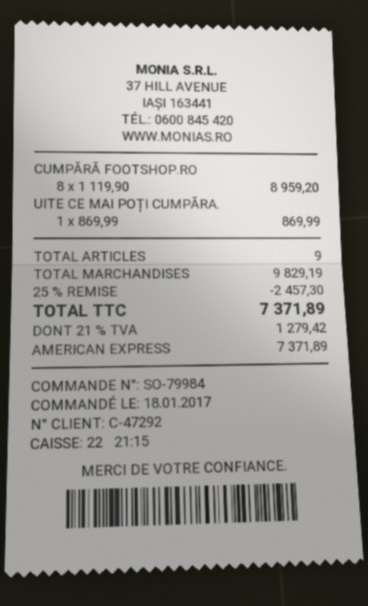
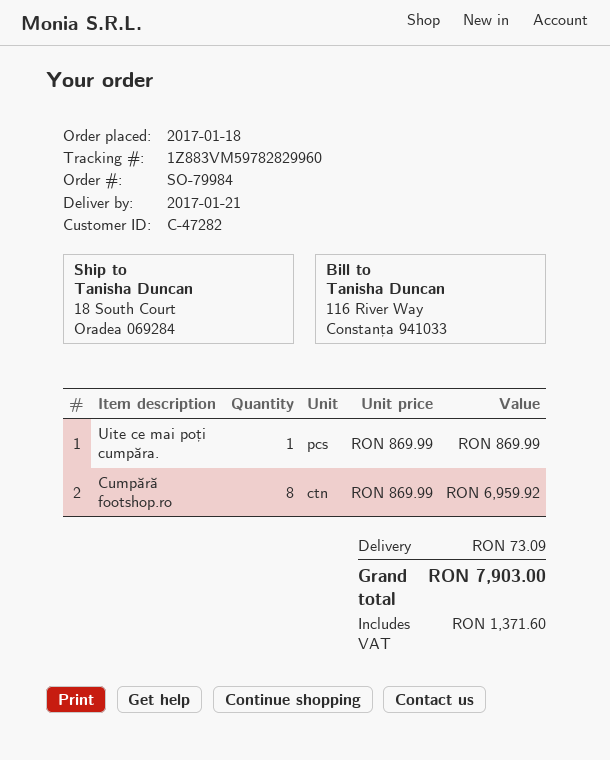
customer number: C-47292 -> C-47282
CUMPĂRĂ FOOTSHOP.RO: 8 x 1119.90 = 8959.20 -> 8 x 869.99 = 6959.92
discount: 25% = 2457.30 -> none
shipping: none -> 73.09
tax: 1279.42 -> 1371.60
total: 7371.89 -> 7903.00

